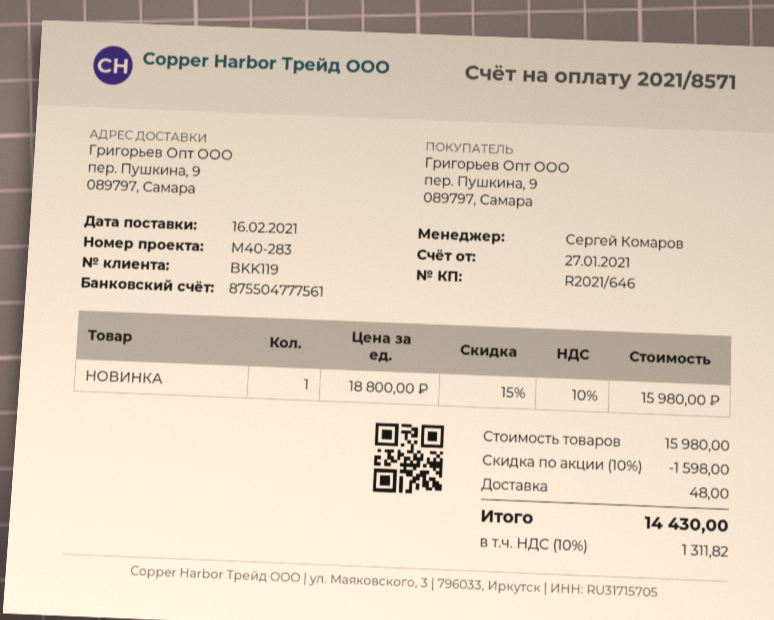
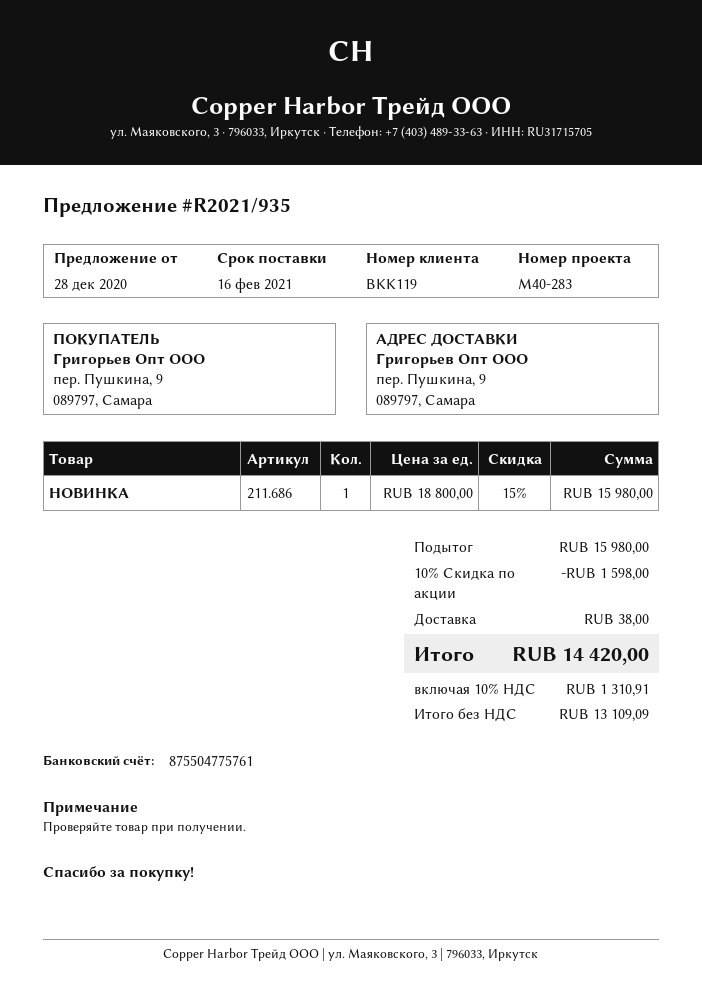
quote number: R2021/646 -> R2021/935
bank account: 875504777561 -> 875504775761
shipping: 48.00 -> 38.00
tax: 10% = 1311.82 -> 10% = 1310.91
total: 14430.00 -> 14420.00

